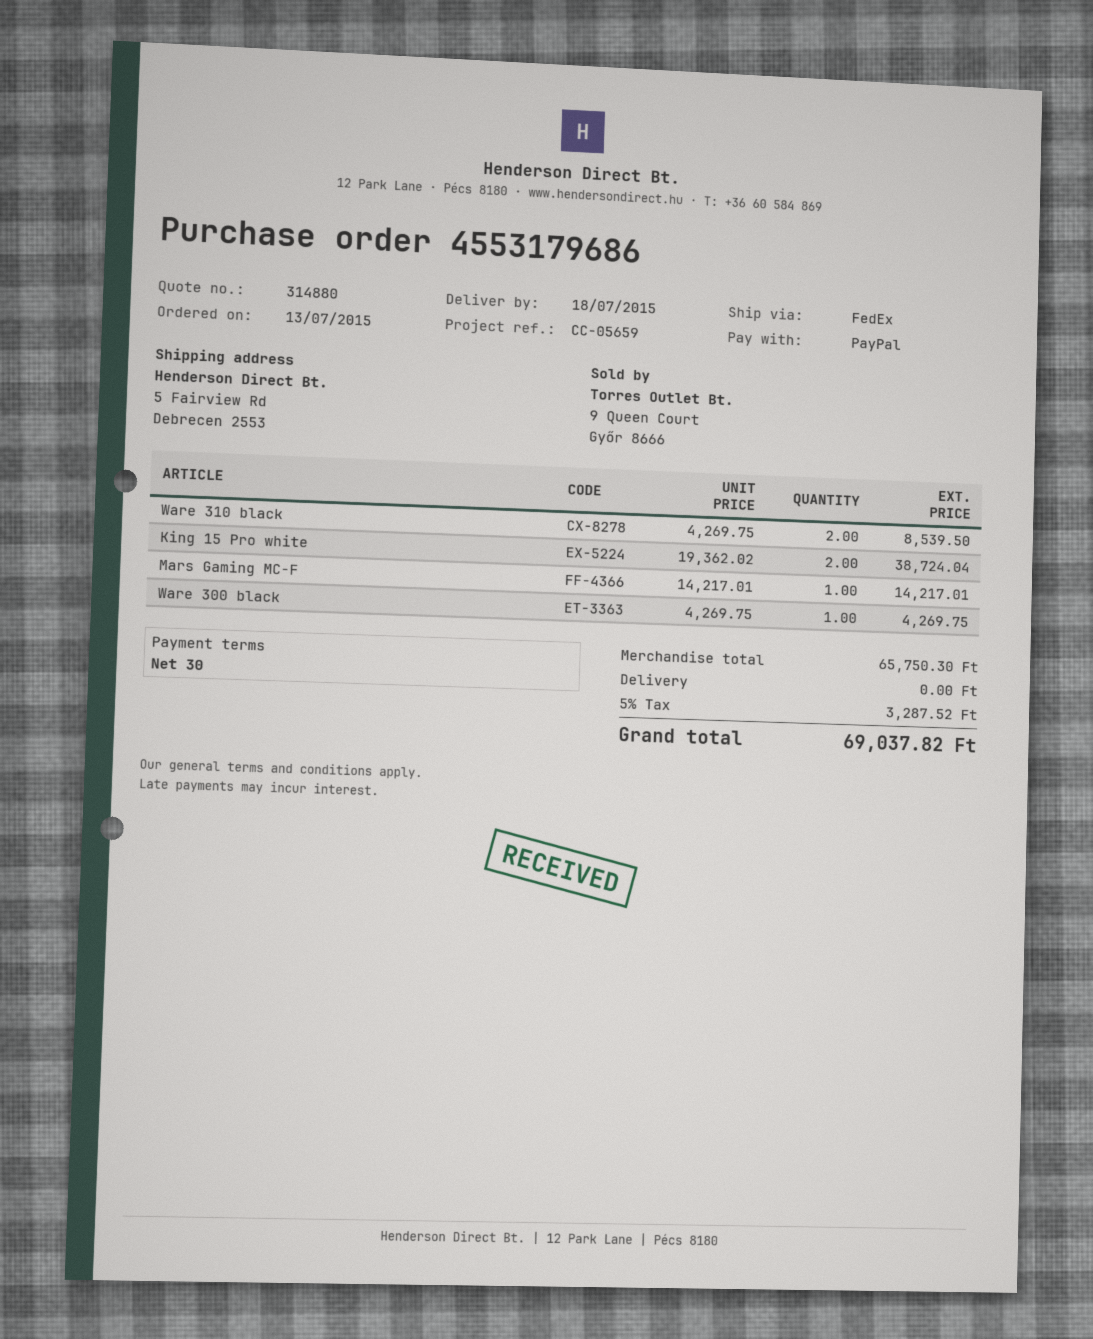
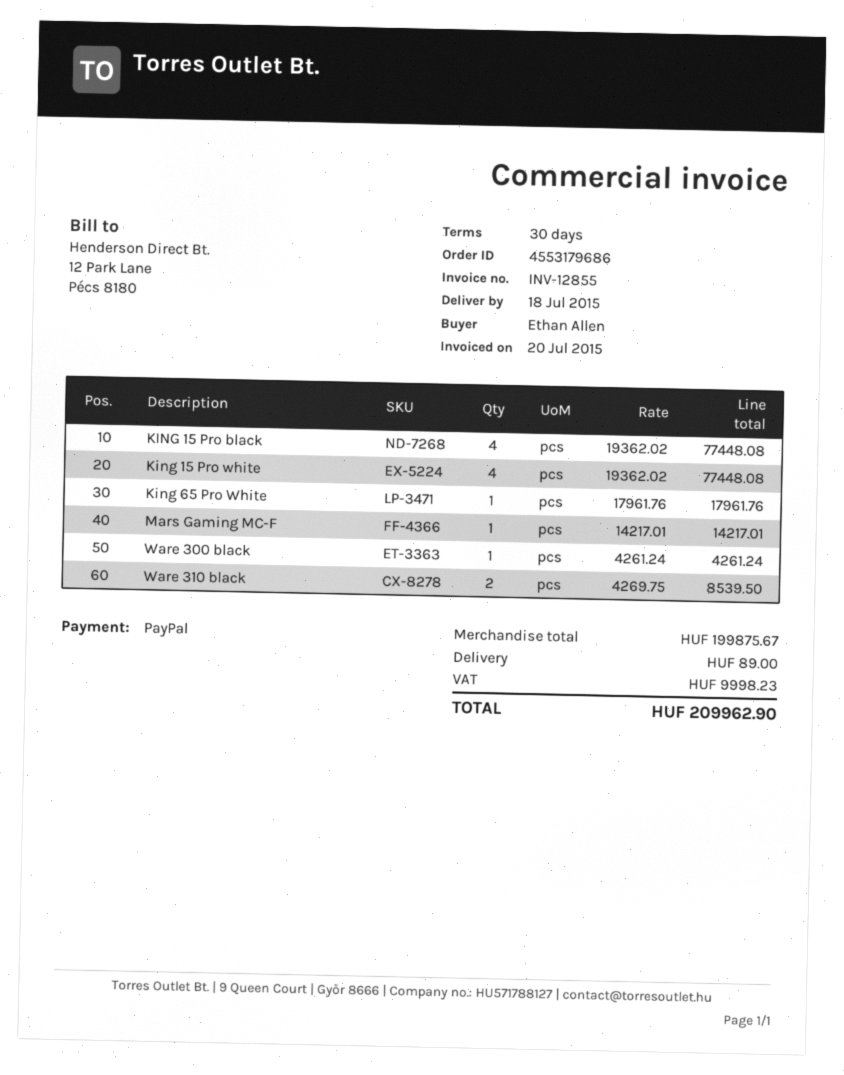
King 15 Pro white: 2 x 19362.02 = 38724.04 -> 4 x 19362.02 = 77448.08
Ware 300 black: 1 x 4269.75 = 4269.75 -> 1 x 4261.24 = 4261.24
KING 15 Pro black: none -> 4 x 19362.02 = 77448.08
King 65 Pro White: none -> 1 x 17961.76 = 17961.76
subtotal: 65750.30 -> 199875.67
shipping: 0.00 -> 89.00
tax: 3287.52 -> 9998.23
total: 69037.82 -> 209962.90

